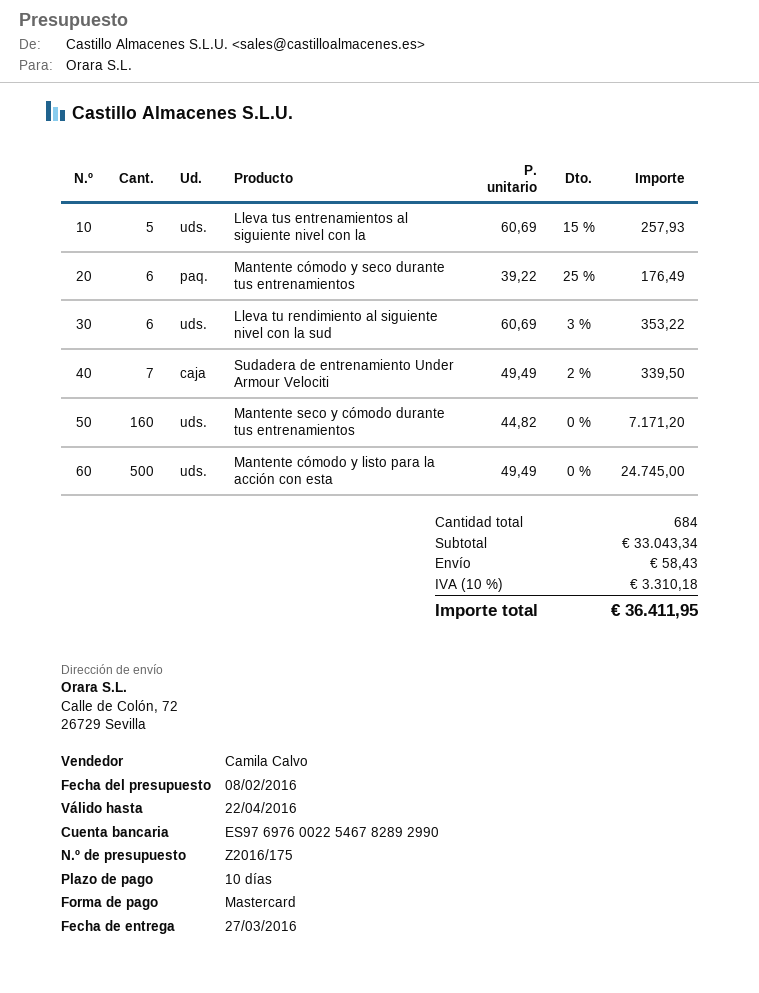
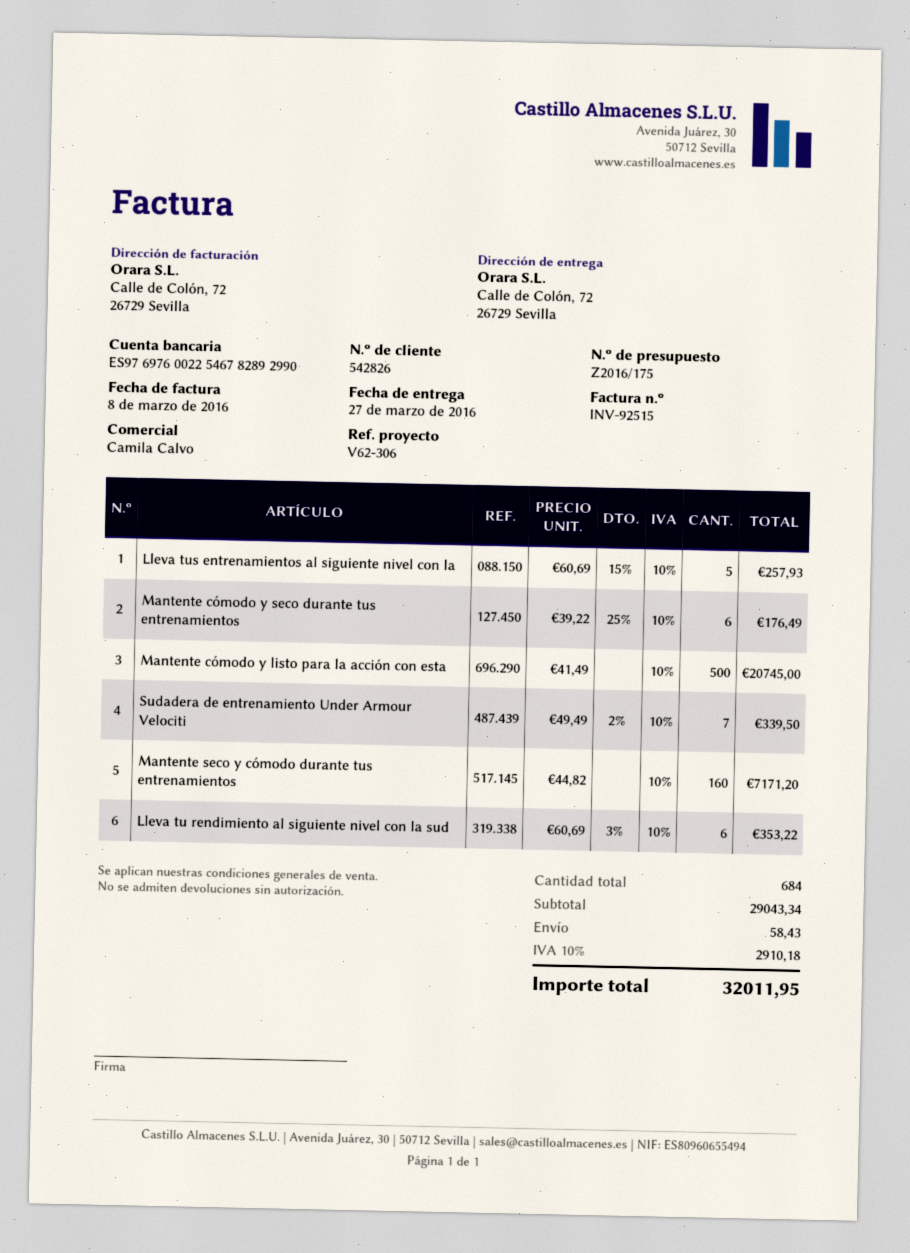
Mantente cómodo y listo para la acción con esta: 500 x 49.49 = 24745.00 -> 500 x 41.49 = 20745.00
subtotal: 33043.34 -> 29043.34
tax: 10% = 3310.18 -> 10% = 2910.18
total: 36411.95 -> 32011.95

